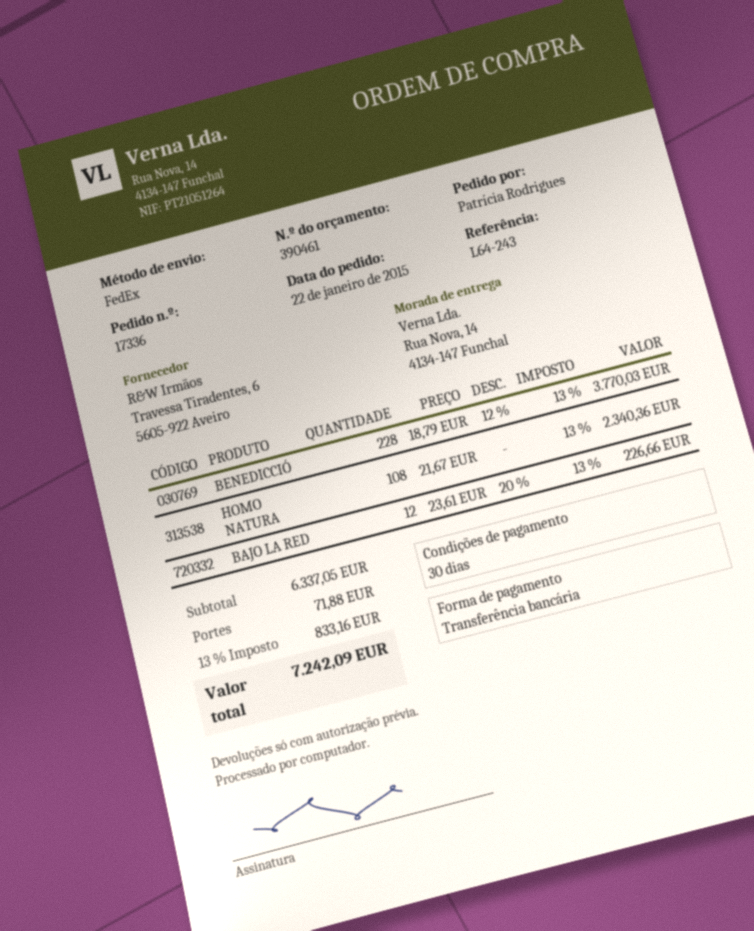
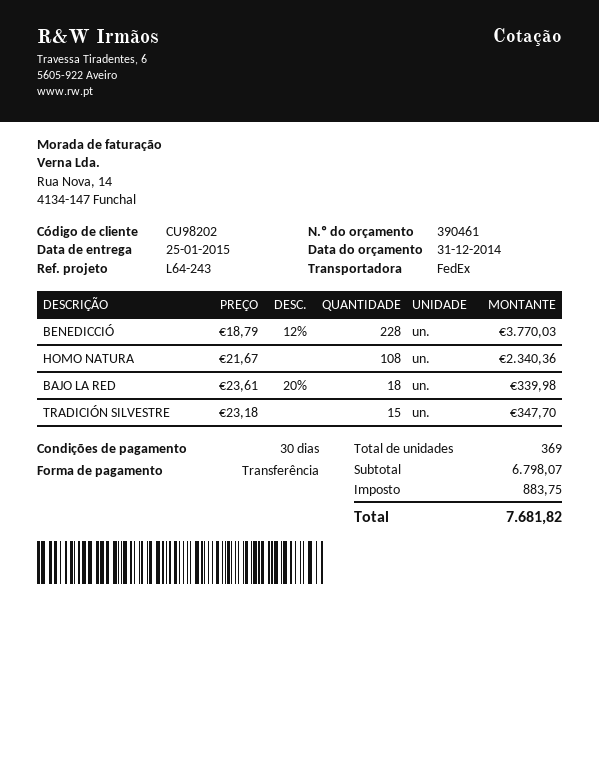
BAJO LA RED: 12 x 23.61 - 20% = 226.66 -> 18 x 23.61 - 20% = 339.98
TRADICIÓN SILVESTRE: none -> 15 x 23.18 = 347.70
subtotal: 6337.05 -> 6798.07
shipping: 71.88 -> none
tax: 833.16 -> 883.75
total: 7242.09 -> 7681.82

